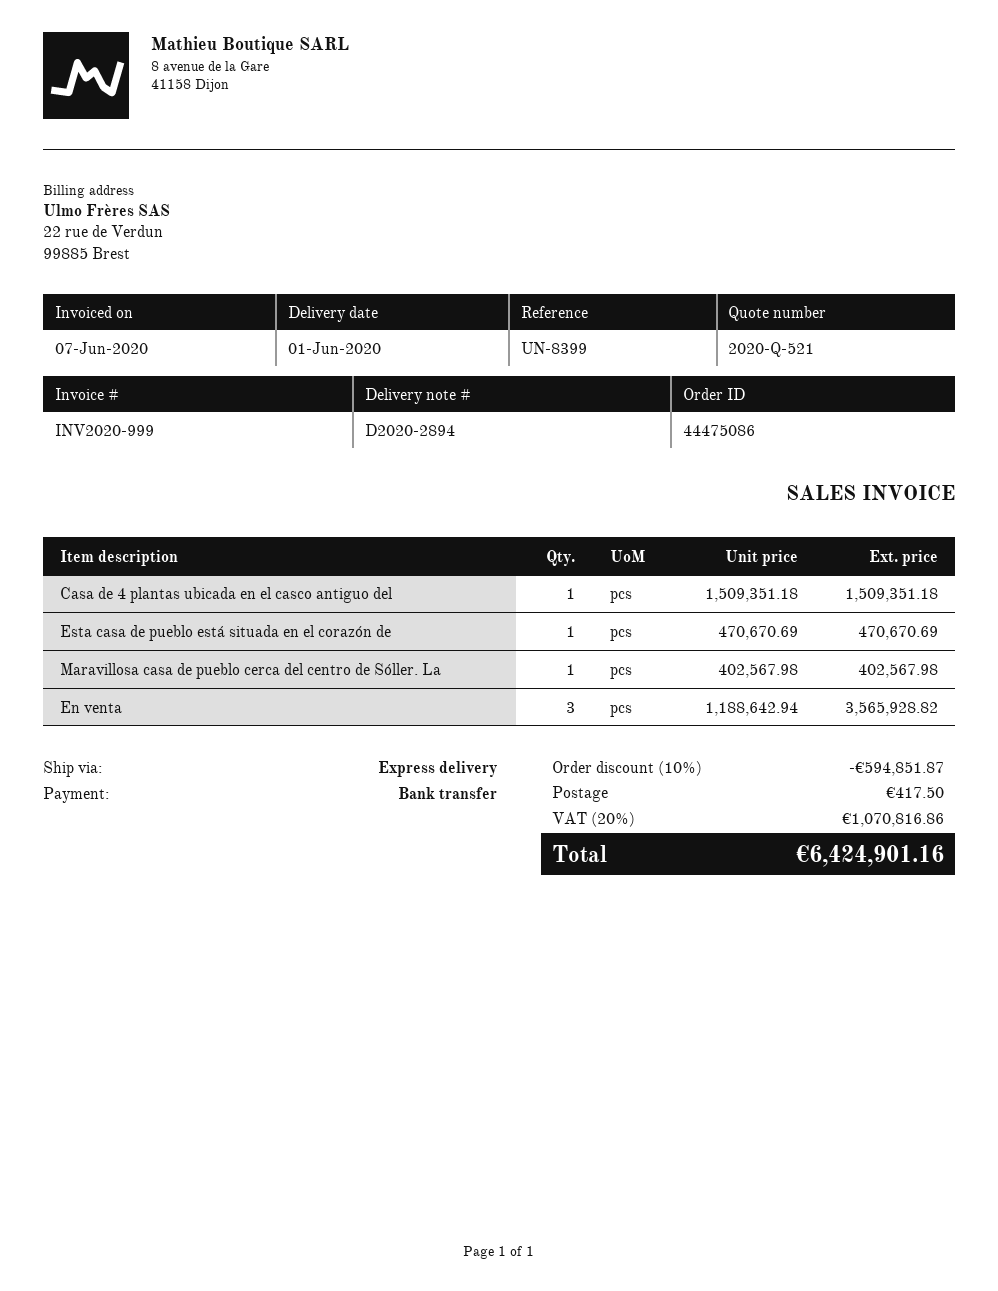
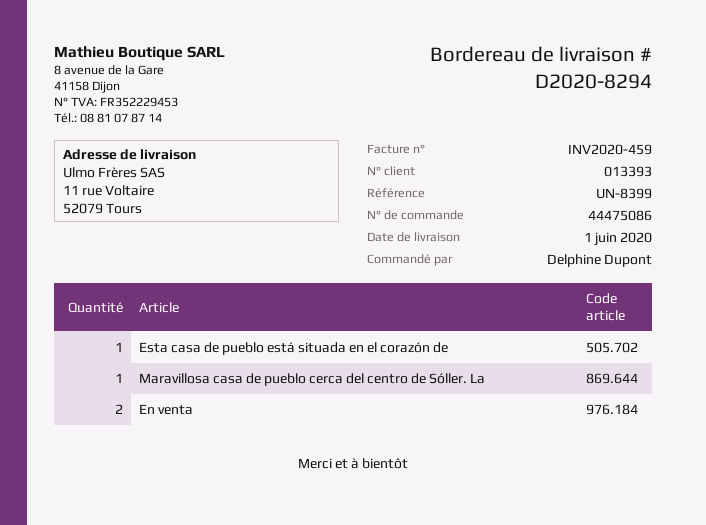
delivery note number: D2020-2894 -> D2020-8294
invoice number: INV2020-999 -> INV2020-459
Casa de 4 plantas ubicada en el casco antiguo del: 1 -> none
En venta: 3 -> 2

